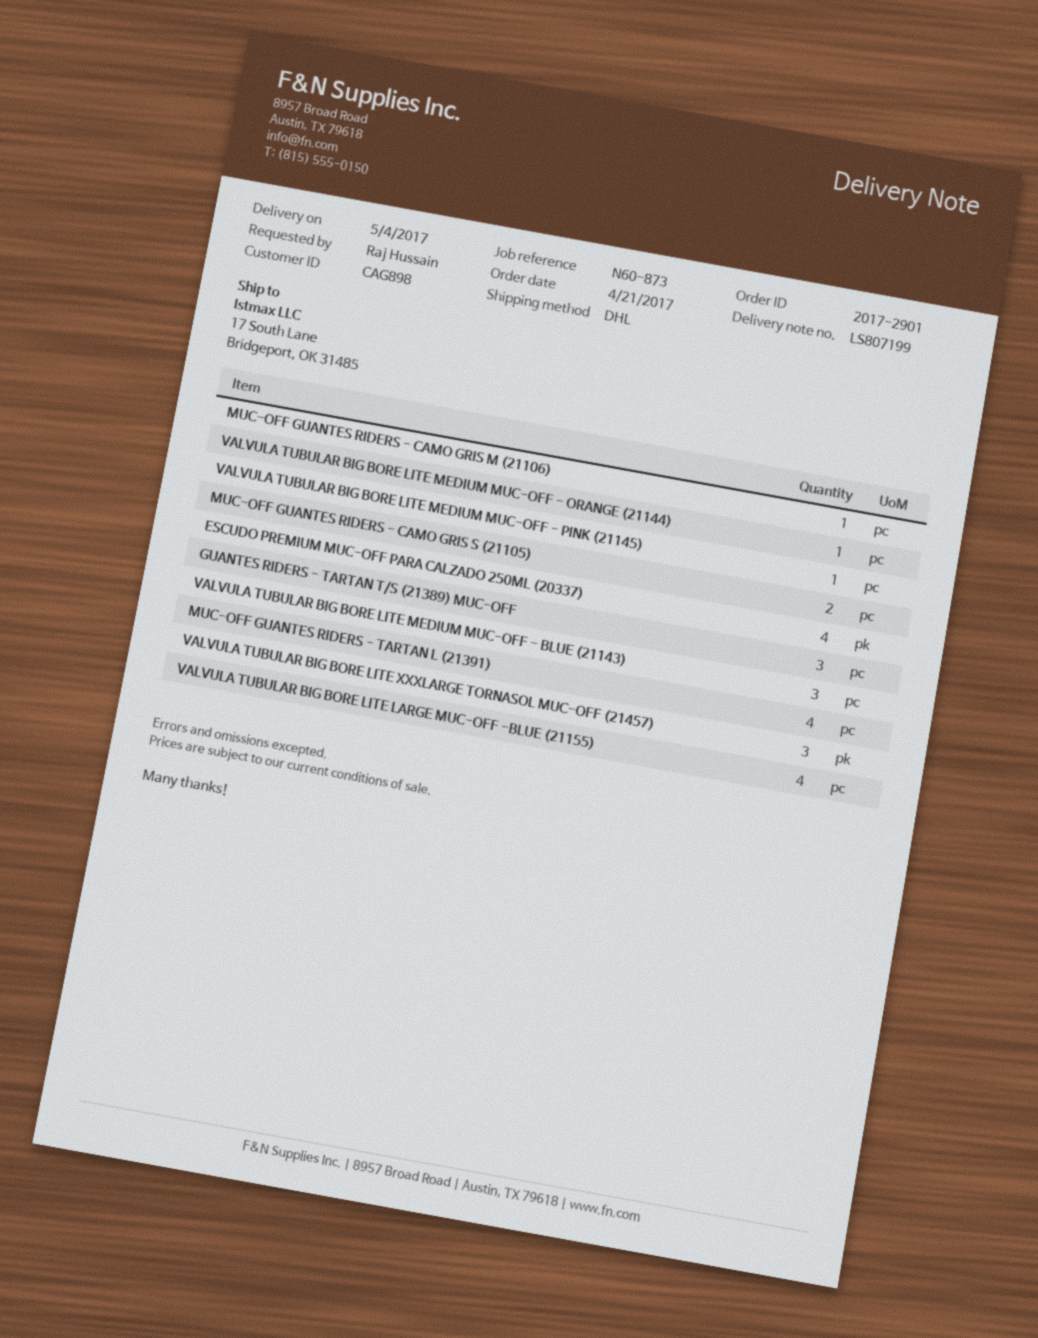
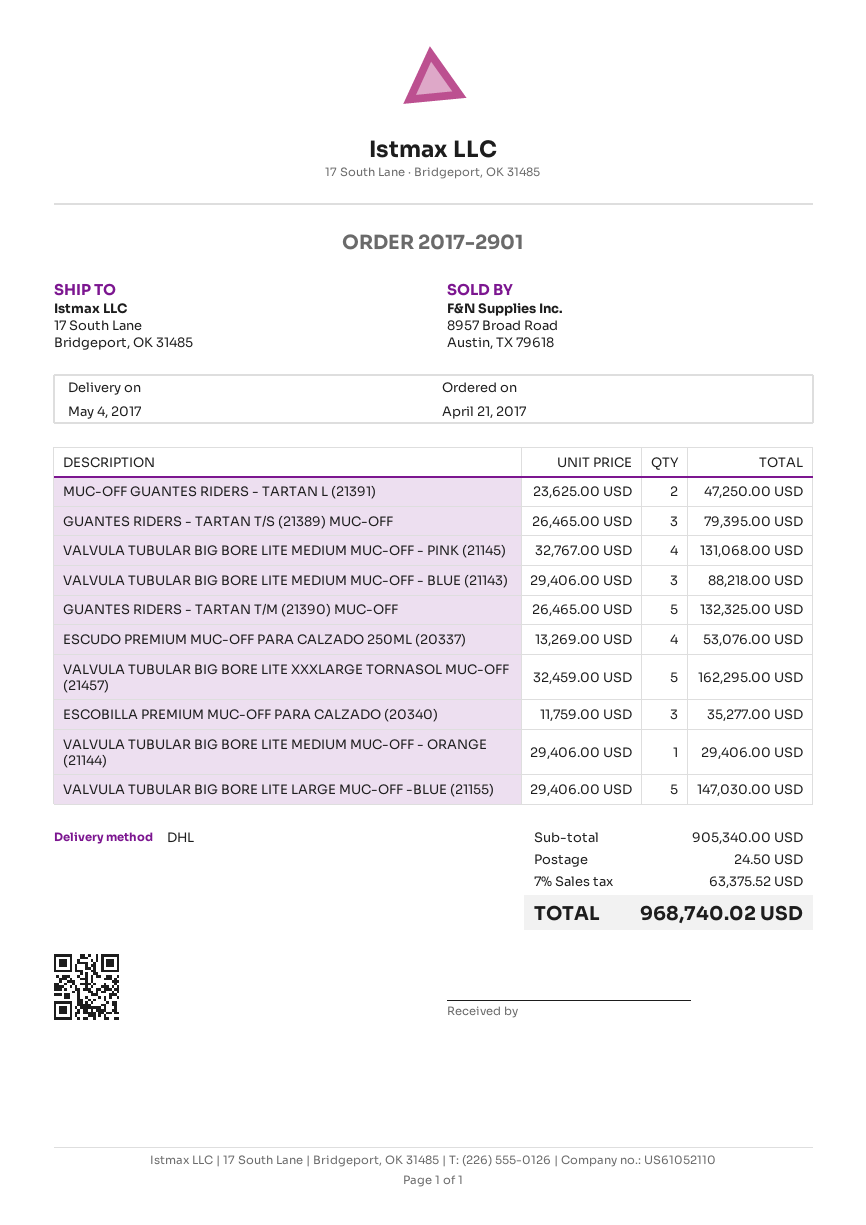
MUC-OFF GUANTES RIDERS - CAMO GRIS M (21106): 1 -> none
VALVULA TUBULAR BIG BORE LITE MEDIUM MUC-OFF - PINK (21145): 1 -> 4
MUC-OFF GUANTES RIDERS - CAMO GRIS S (21105): 2 -> none
MUC-OFF GUANTES RIDERS - TARTAN L (21391): 4 -> 2
VALVULA TUBULAR BIG BORE LITE XXXLARGE TORNASOL MUC-OFF (21457): 3 -> 5
VALVULA TUBULAR BIG BORE LITE LARGE MUC-OFF -BLUE (21155): 4 -> 5
GUANTES RIDERS - TARTAN T/M (21390) MUC-OFF: none -> 5
ESCOBILLA PREMIUM MUC-OFF PARA CALZADO (20340): none -> 3

